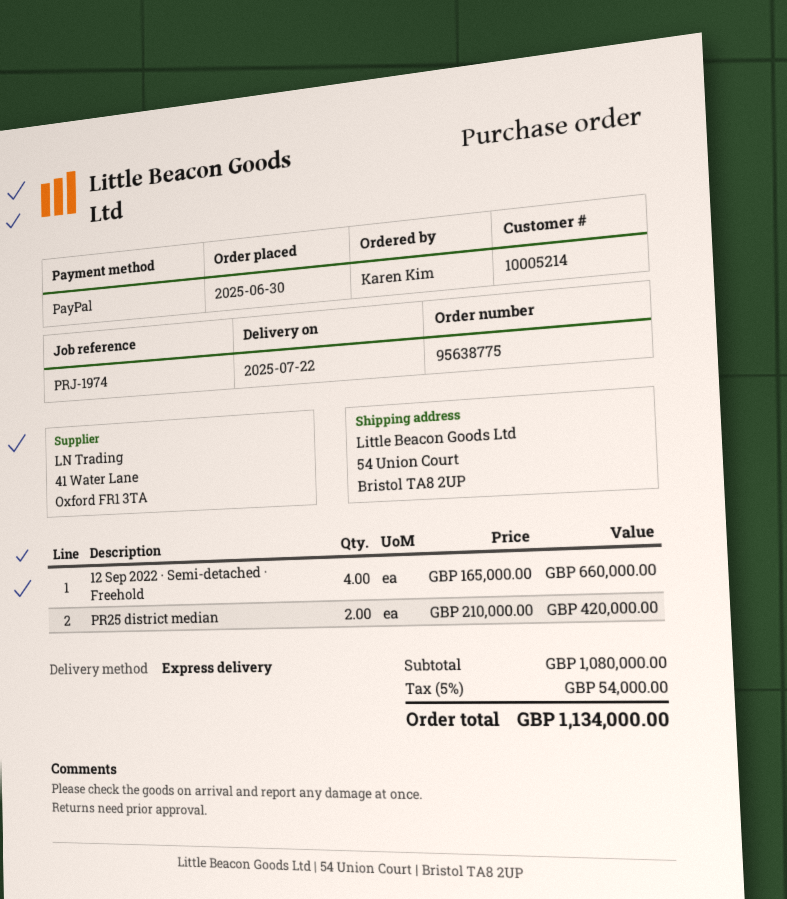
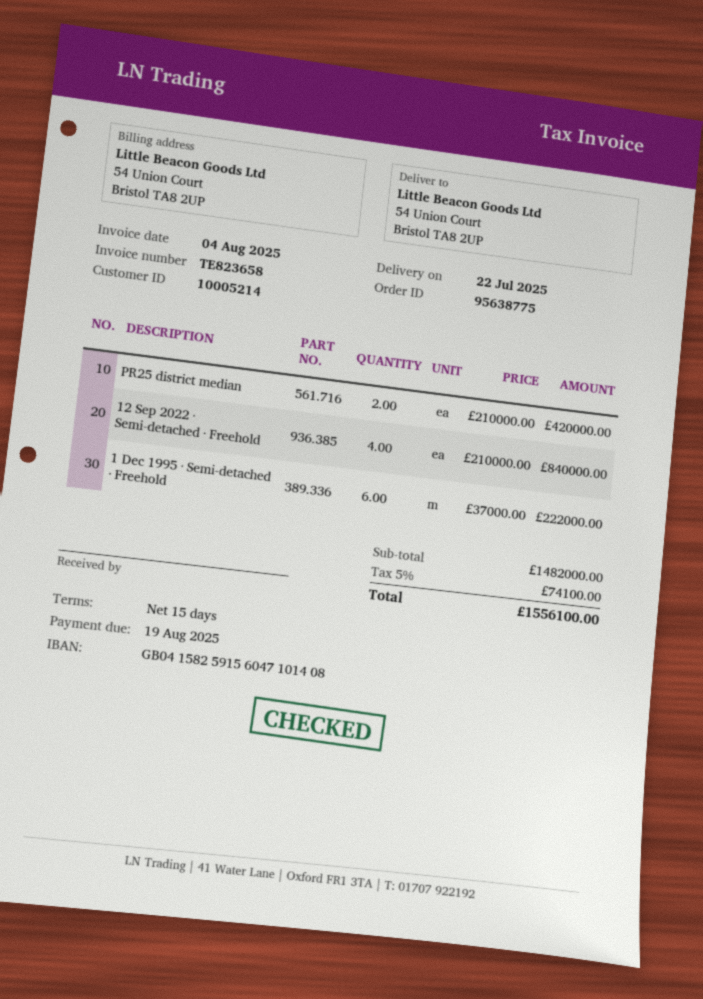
12 Sep 2022 · Semi-detached · Freehold: 4 x 165000.00 = 660000.00 -> 4 x 210000.00 = 840000.00
1 Dec 1995 · Semi-detached · Freehold: none -> 6 x 37000.00 = 222000.00
subtotal: 1080000.00 -> 1482000.00
tax: 5% = 54000.00 -> 5% = 74100.00
total: 1134000.00 -> 1556100.00

